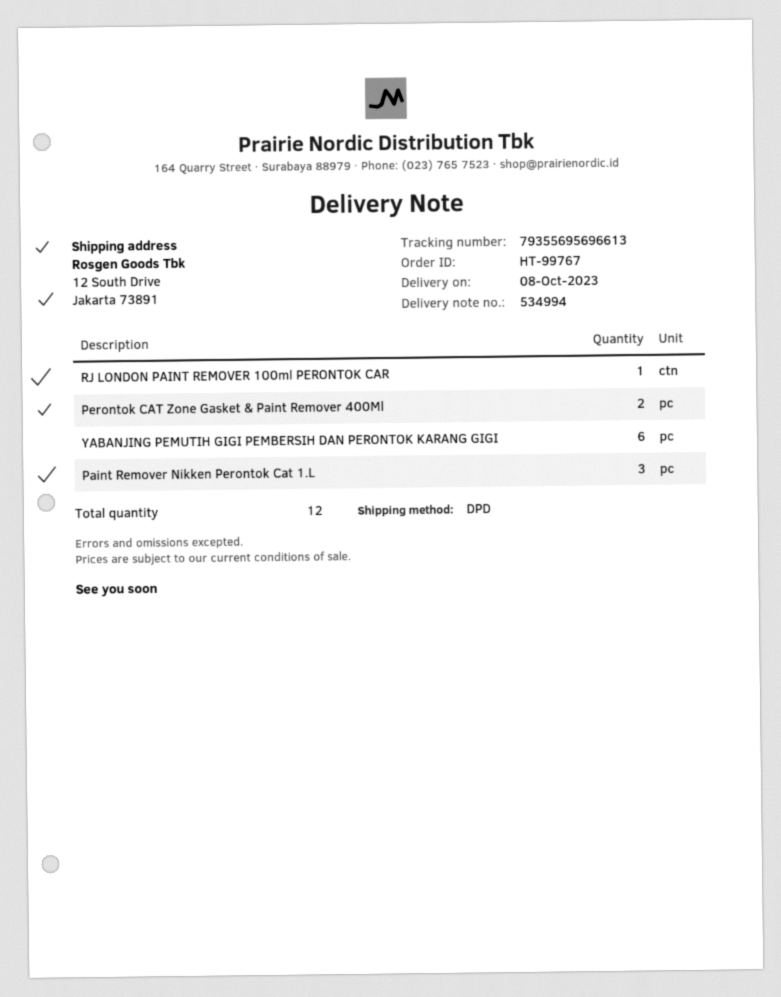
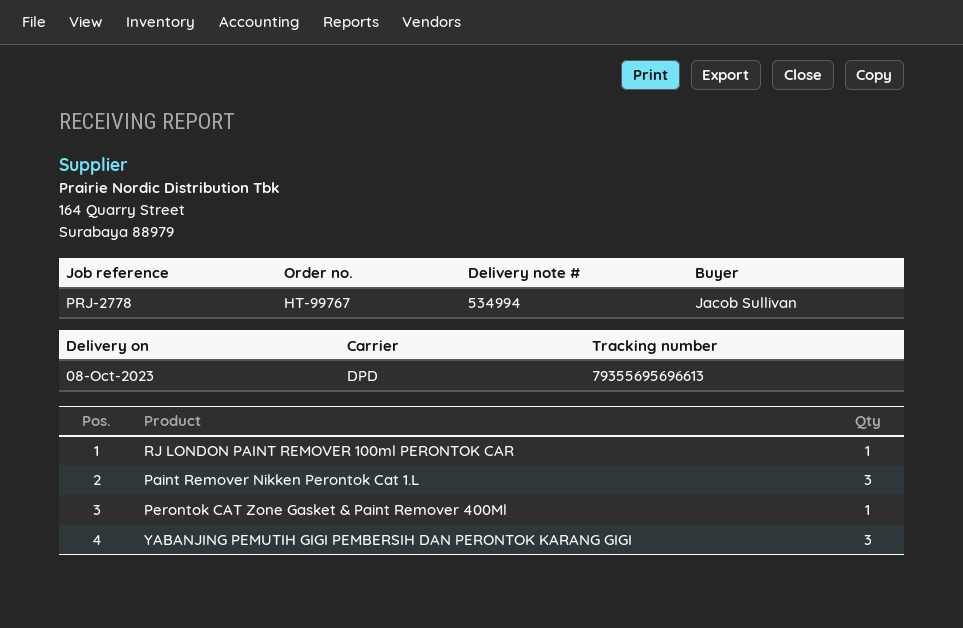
Perontok CAT Zone Gasket & Paint Remover 400Ml: 2 -> 1
YABANJING PEMUTIH GIGI PEMBERSIH DAN PERONTOK KARANG GIGI: 6 -> 3

